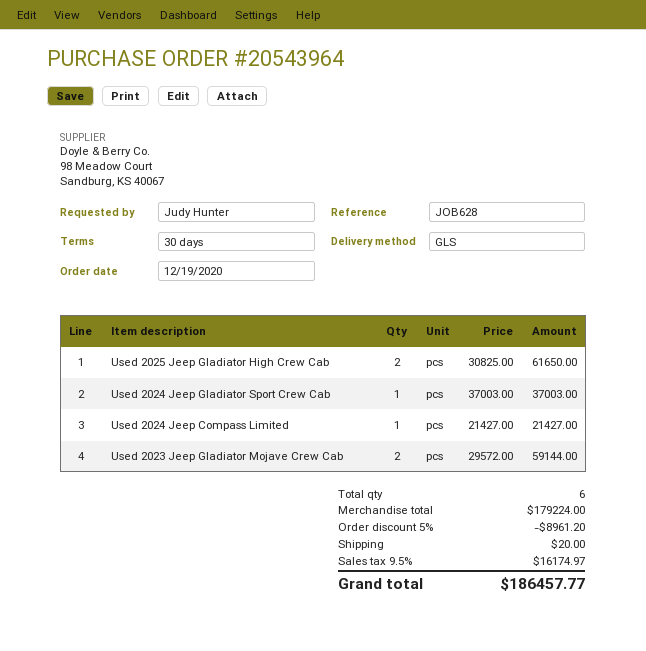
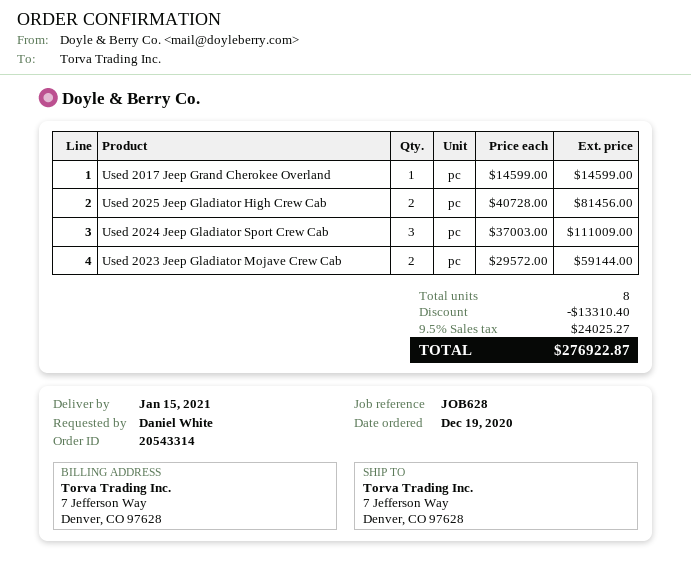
order number: 20543964 -> 20543314
ordered by: Judy Hunter -> Daniel White
Used 2025 Jeep Gladiator High Crew Cab: 2 x 30825.00 = 61650.00 -> 2 x 40728.00 = 81456.00
Used 2024 Jeep Gladiator Sport Crew Cab: 1 x 37003.00 = 37003.00 -> 3 x 37003.00 = 111009.00
Used 2024 Jeep Compass Limited: 1 x 21427.00 = 21427.00 -> none
Used 2017 Jeep Grand Cherokee Overland: none -> 1 x 14599.00 = 14599.00
total quantity: 6 -> 8
discount: 8961.20 -> 13310.40
shipping: 20.00 -> none
tax: 9.5% = 16174.97 -> 9.5% = 24025.27
total: 186457.77 -> 276922.87

